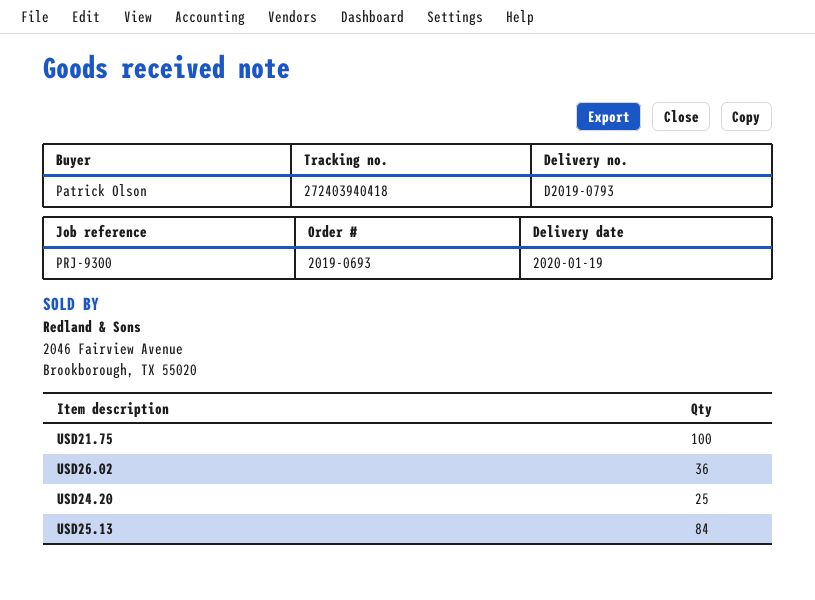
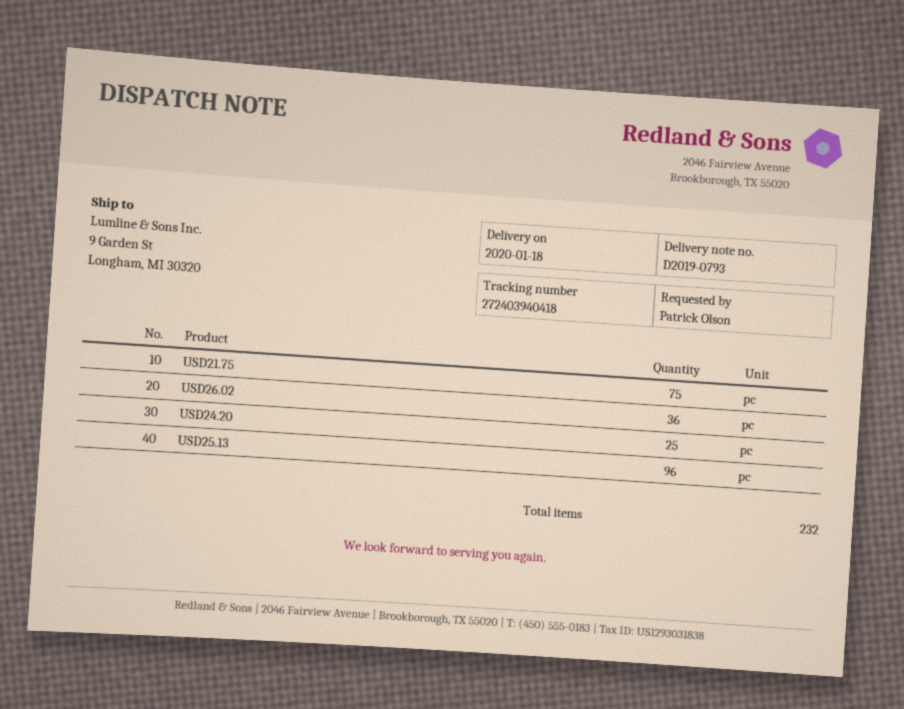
delivery date: 2020-01-19 -> 2020-01-18
USD21.75: 100 -> 75
USD25.13: 84 -> 96

